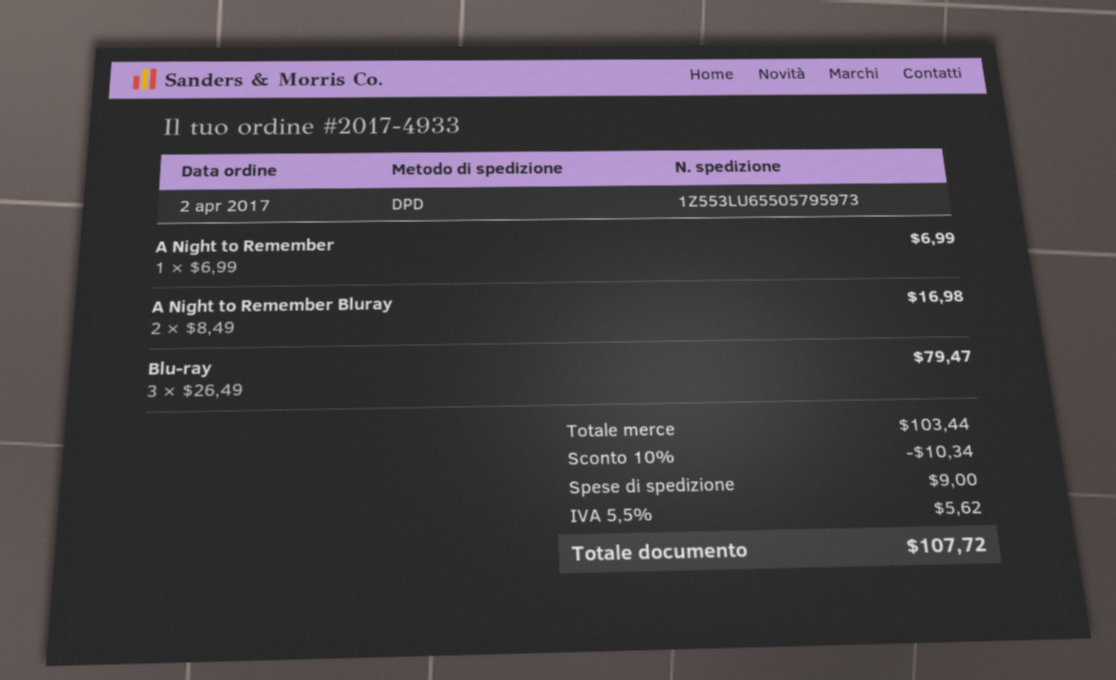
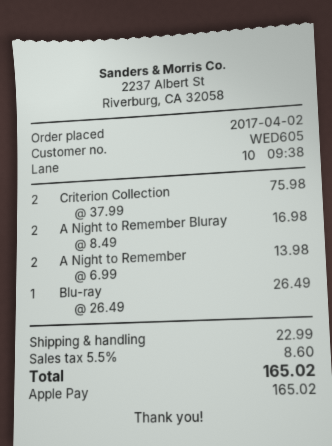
A Night to Remember: 1 x 6.99 = 6.99 -> 2 x 6.99 = 13.98
Blu-ray: 3 x 26.49 = 79.47 -> 1 x 26.49 = 26.49
Criterion Collection: none -> 2 x 37.99 = 75.98
discount: 10% = 10.34 -> none
shipping: 9.00 -> 22.99
tax: 5.5% = 5.62 -> 5.5% = 8.60
total: 107.72 -> 165.02

